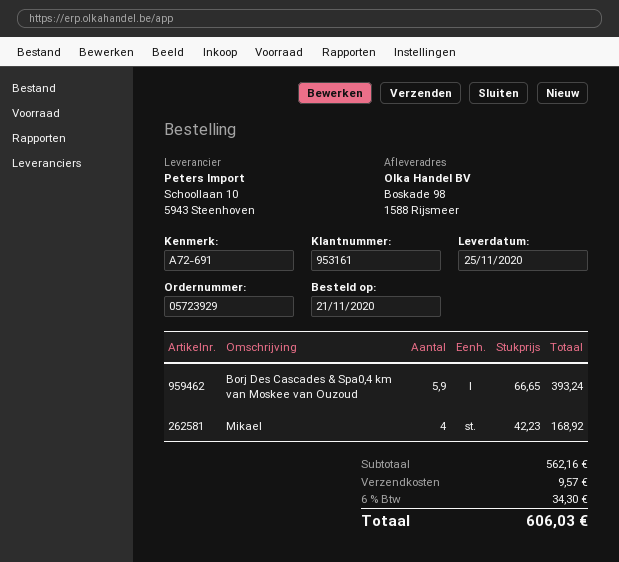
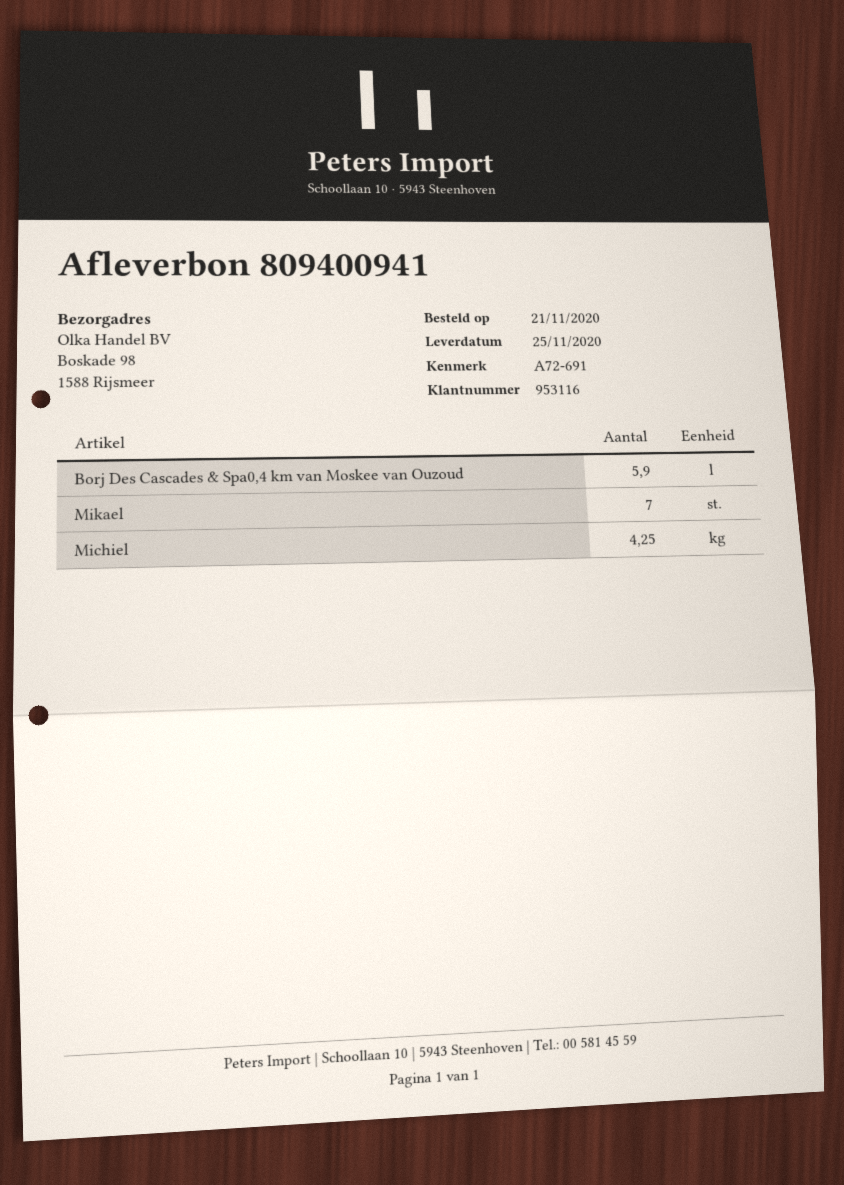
customer number: 953161 -> 953116
Mikael: 4 -> 7
Michiel: none -> 4.25

